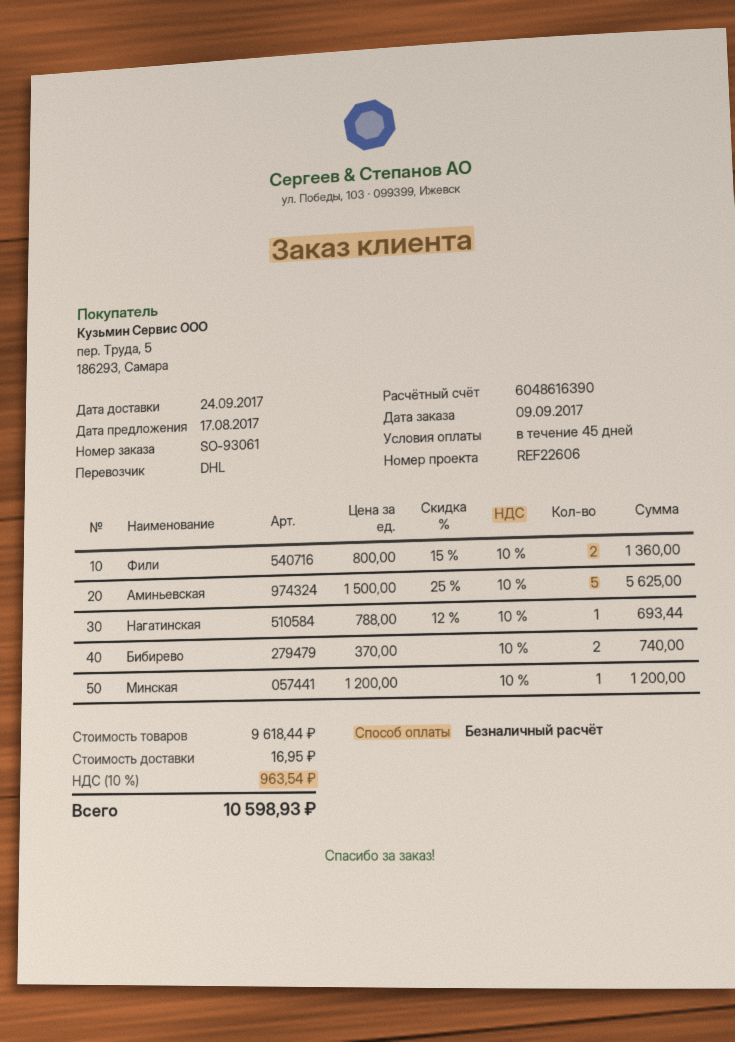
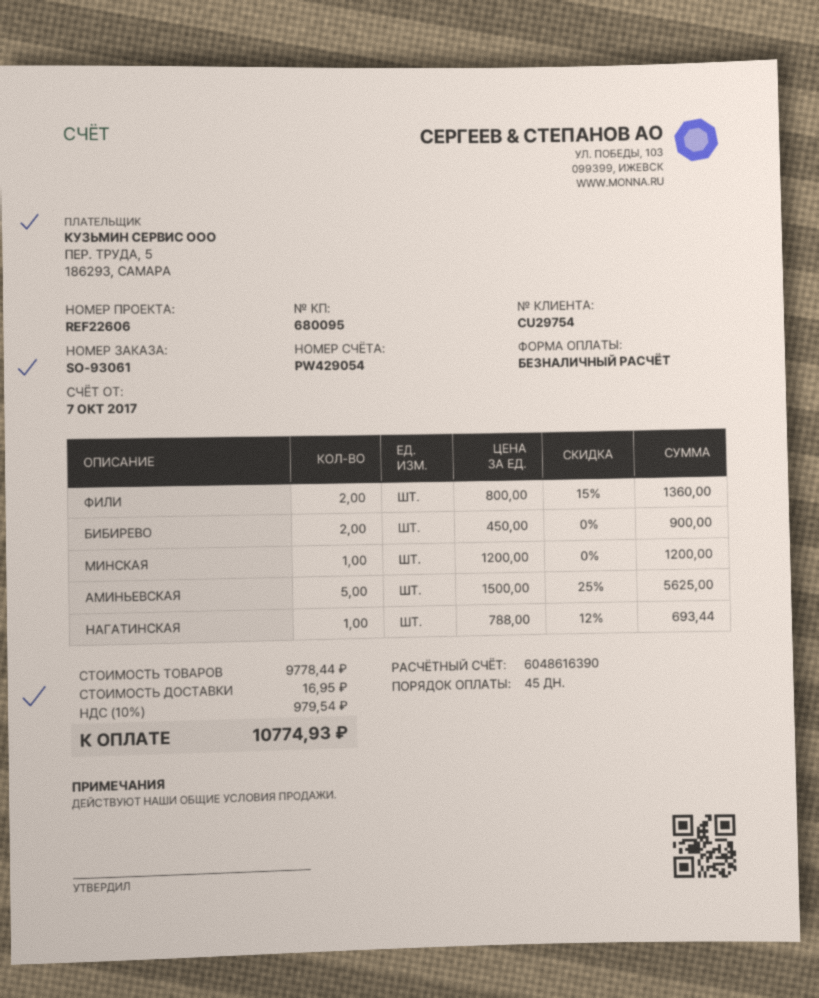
Бибирево: 2 x 370.00 = 740.00 -> 2 x 450.00 = 900.00
subtotal: 9618.44 -> 9778.44
tax: 10% = 963.54 -> 10% = 979.54
total: 10598.93 -> 10774.93

